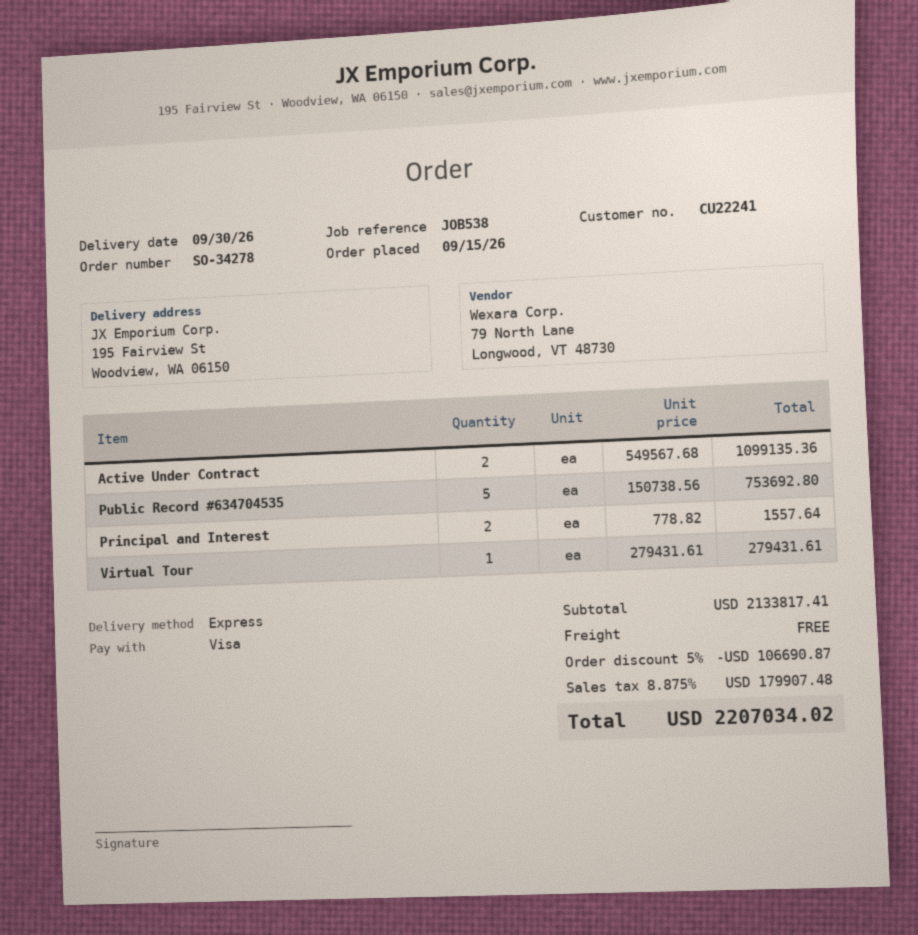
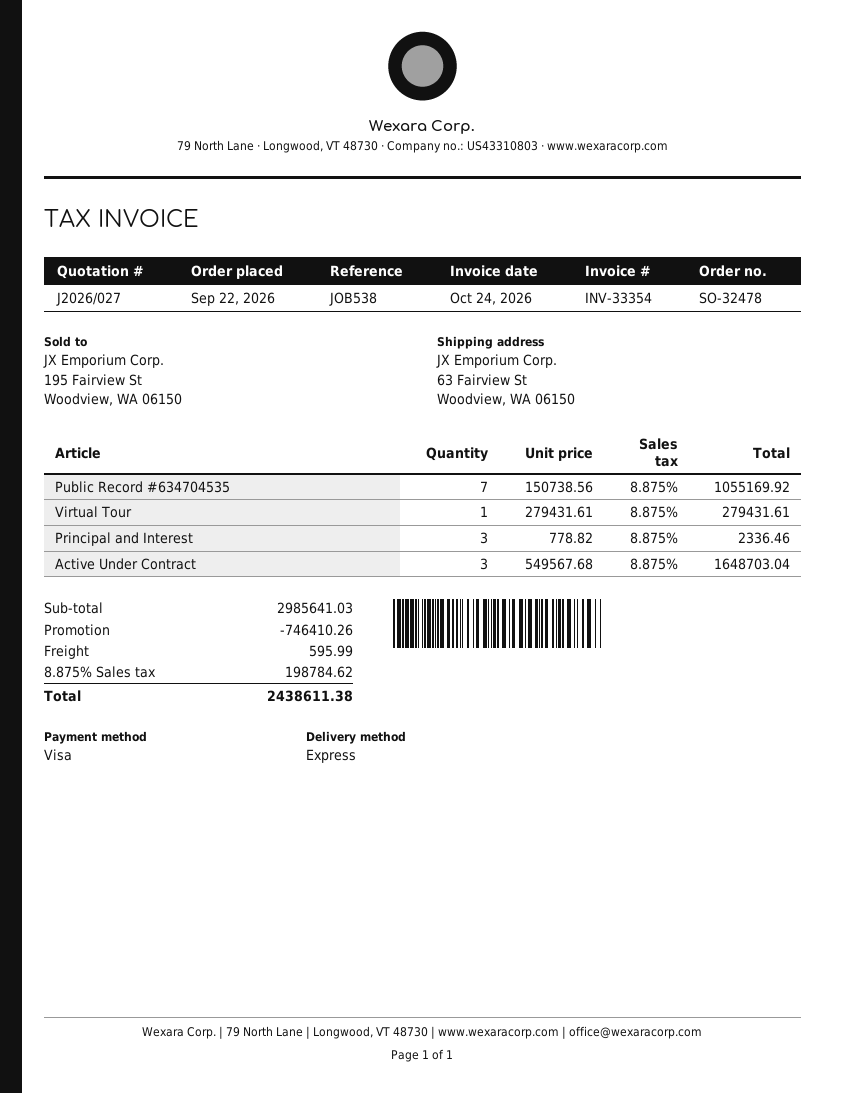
order number: SO-34278 -> SO-32478
order date: 2026-09-15 -> 2026-09-22
ship to: 195 Fairview St, Woodview, WA 06150 -> 63 Fairview St, Woodview, WA 06150
Active Under Contract: 2 x 549567.68 = 1099135.36 -> 3 x 549567.68 = 1648703.04
Public Record #634704535: 5 x 150738.56 = 753692.80 -> 7 x 150738.56 = 1055169.92
Principal and Interest: 2 x 778.82 = 1557.64 -> 3 x 778.82 = 2336.46
subtotal: 2133817.41 -> 2985641.03
discount: 106690.87 -> 746410.26
shipping: 0.00 -> 595.99
tax: 8.875% = 179907.48 -> 8.875% = 198784.62
total: 2207034.02 -> 2438611.38

